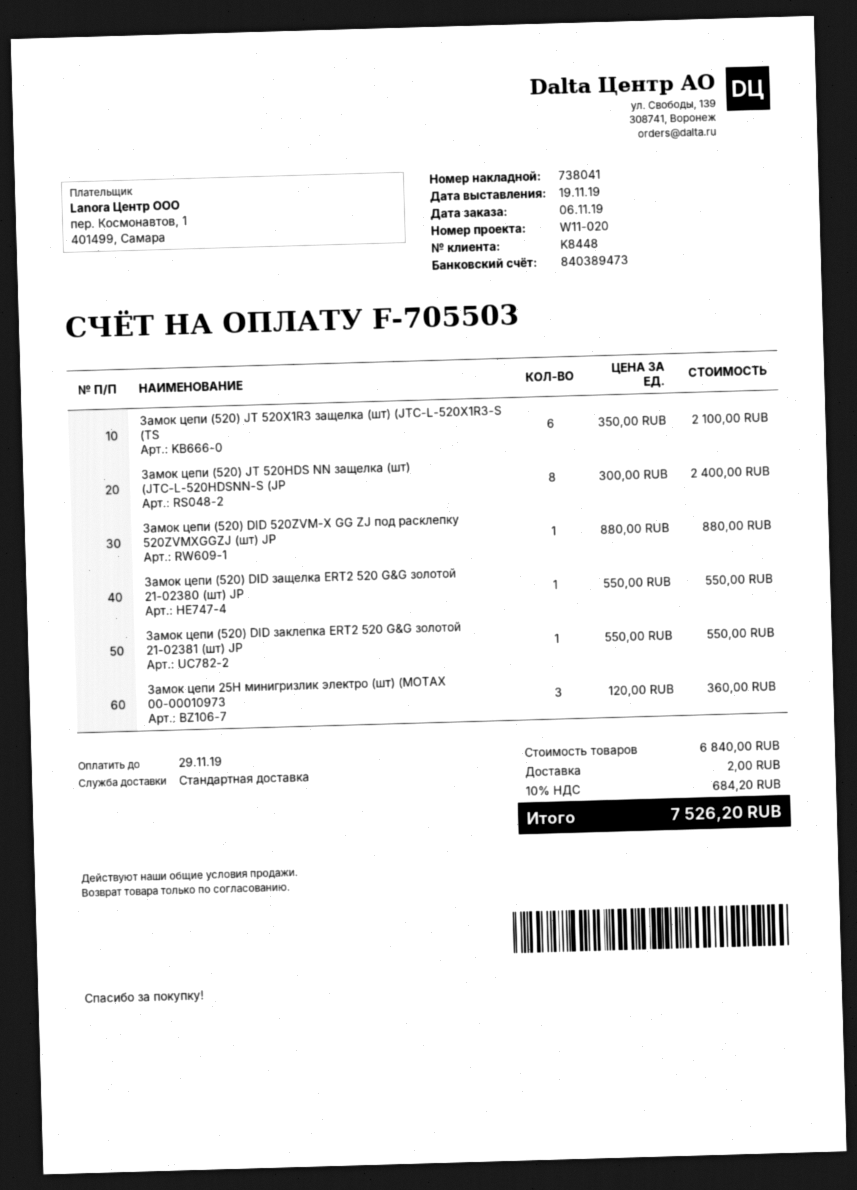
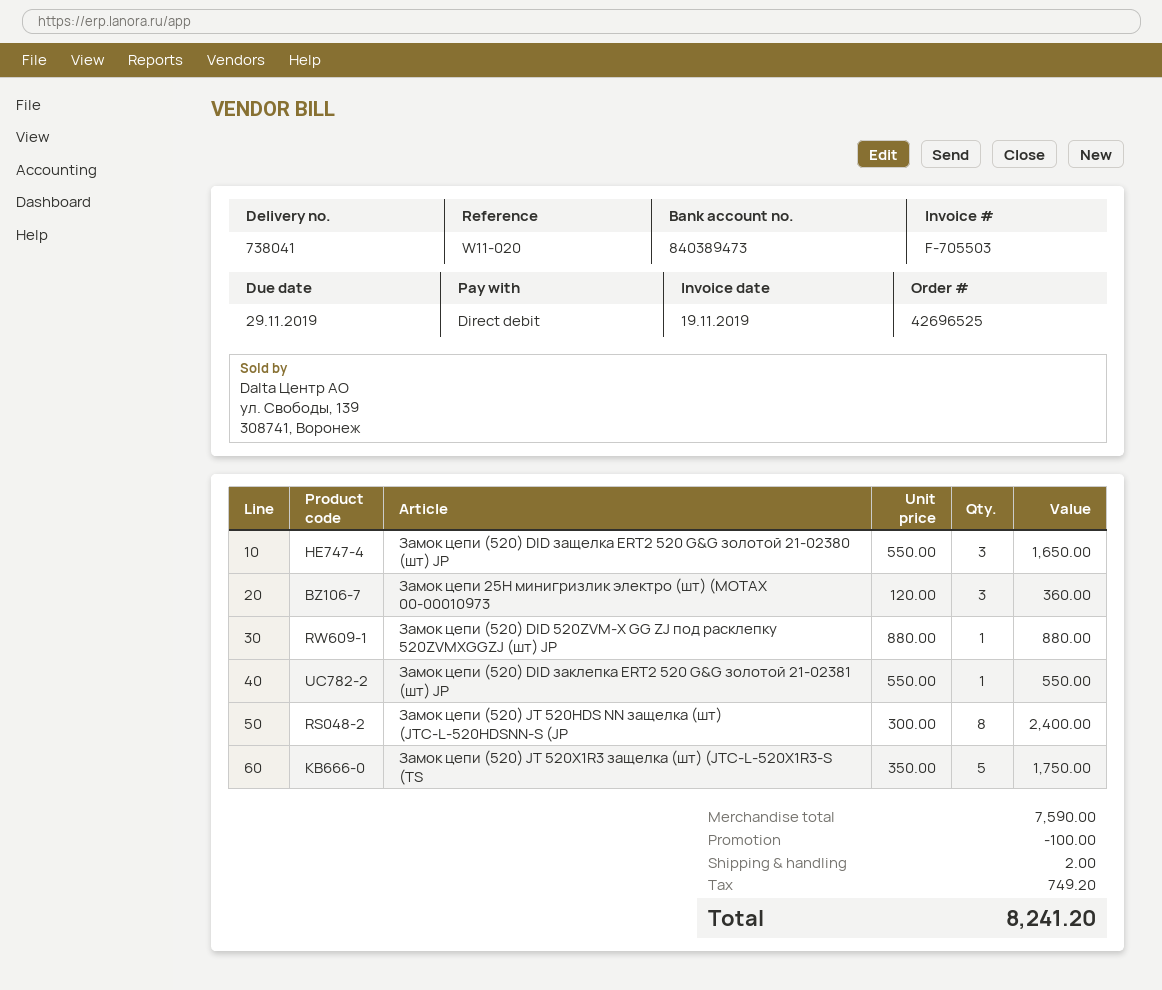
Замок цепи (520) JT 520X1R3 защелка (шт) (JTC-L-520X1R3-S (TS: 6 x 350.00 = 2100.00 -> 5 x 350.00 = 1750.00
Замок цепи (520) DID защелка ERT2 520 G&G золотой 21-02380 (шт) JP: 1 x 550.00 = 550.00 -> 3 x 550.00 = 1650.00
subtotal: 6840.00 -> 7590.00
discount: none -> 100.00
tax: 684.20 -> 749.20
total: 7526.20 -> 8241.20

